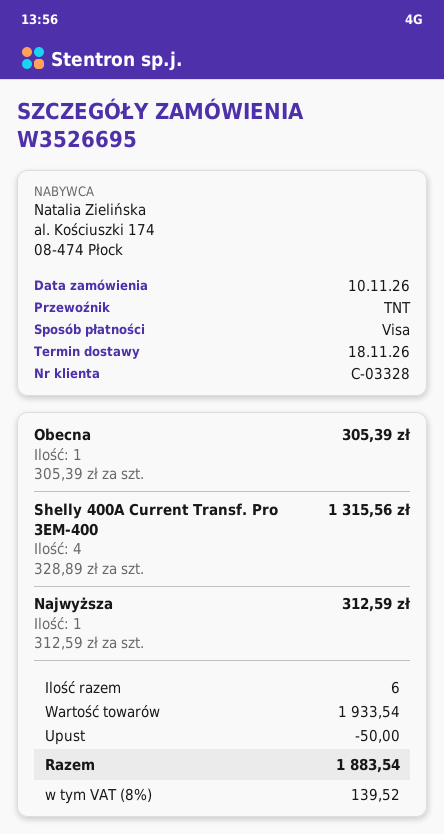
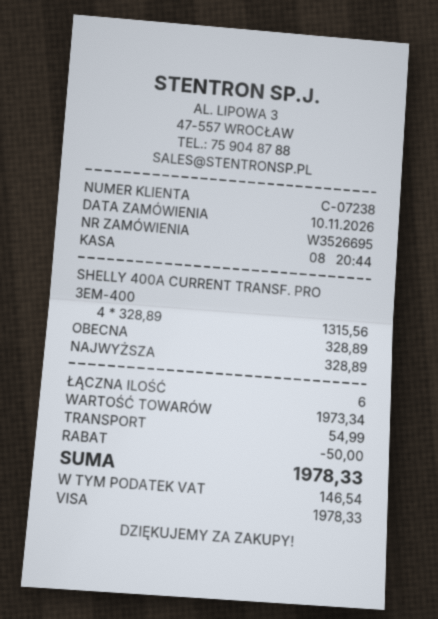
customer number: C-03328 -> C-07238
Obecna: 1 x 305.39 = 305.39 -> 1 x 328.89 = 328.89
Najwyższa: 1 x 312.59 = 312.59 -> 1 x 328.89 = 328.89
subtotal: 1933.54 -> 1973.34
shipping: none -> 54.99
tax: 139.52 -> 146.54
total: 1883.54 -> 1978.33

